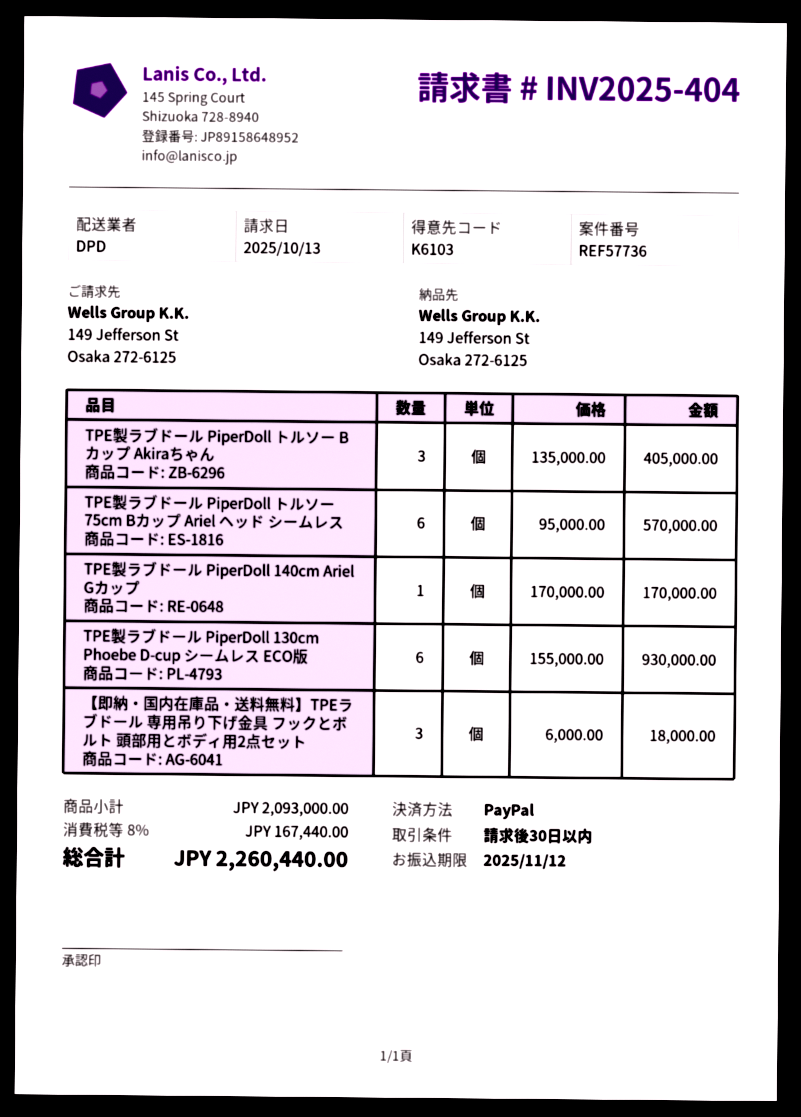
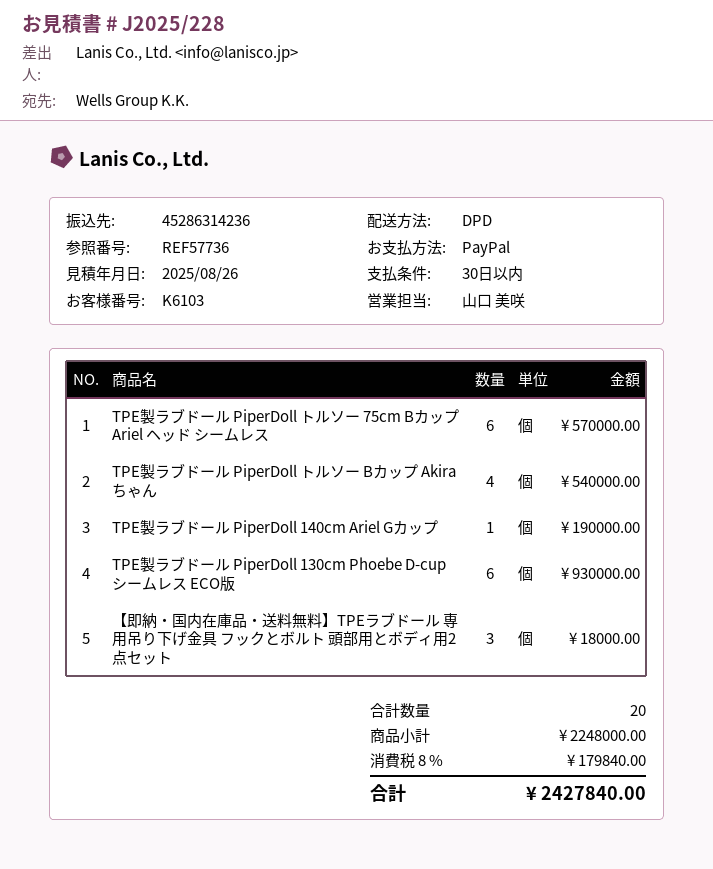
TPE製ラブドール PiperDoll トルソー Bカップ Akiraちゃん: 3 for 405000.00 -> 4 for 540000.00
TPE製ラブドール PiperDoll 140cm Ariel Gカップ: 1 for 170000.00 -> 1 for 190000.00
subtotal: 2093000.00 -> 2248000.00
tax: 8% = 167440.00 -> 8% = 179840.00
total: 2260440.00 -> 2427840.00

